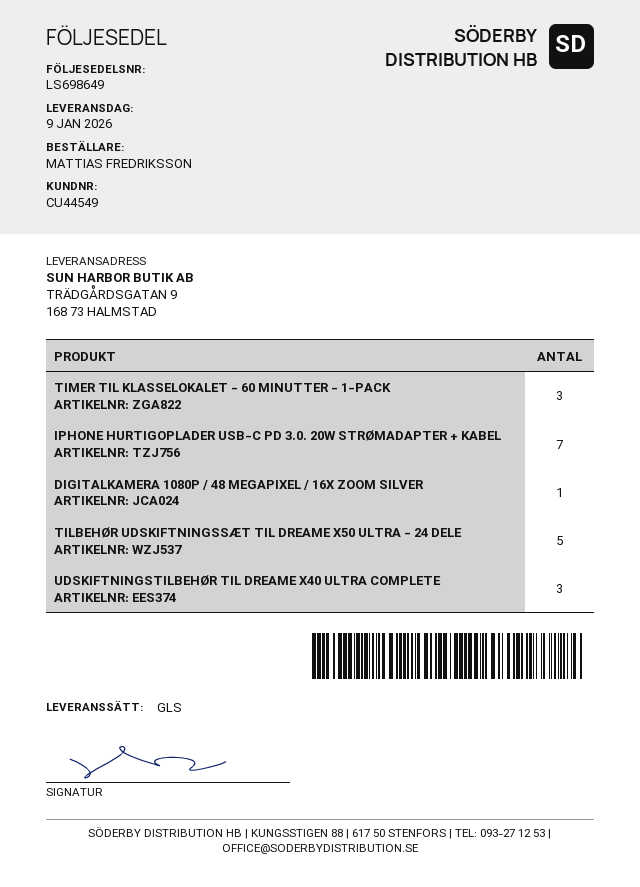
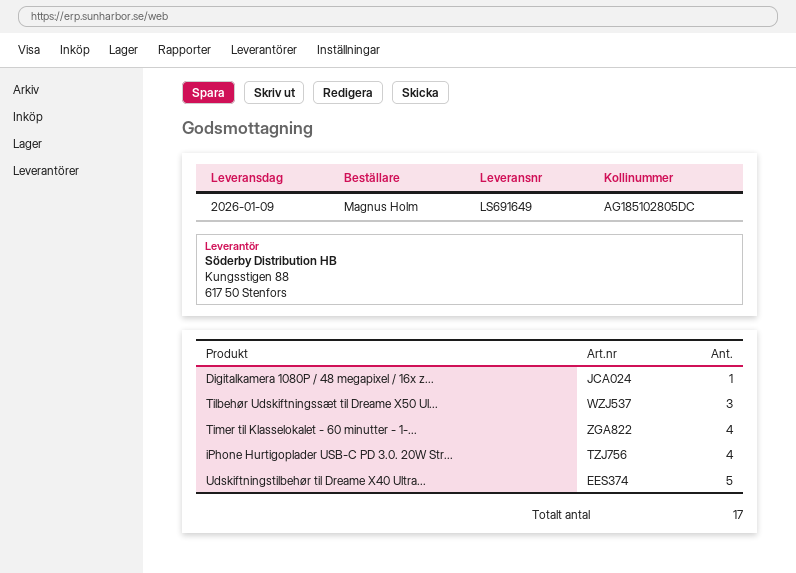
delivery note number: LS698649 -> LS691649
ordered by: MATTIAS FREDRIKSSON -> Magnus Holm
TIMER TIL KLASSELOKALET - 60 MINUTTER - 1-PACK: 3 -> 4
IPHONE HURTIGOPLADER USB-C PD 3.0. 20W STRØMADAPTER + KABEL: 7 -> 4
TILBEHØR UDSKIFTNINGSSÆT TIL DREAME X50 ULTRA - 24 DELE: 5 -> 3
UDSKIFTNINGSTILBEHØR TIL DREAME X40 ULTRA COMPLETE: 3 -> 5

